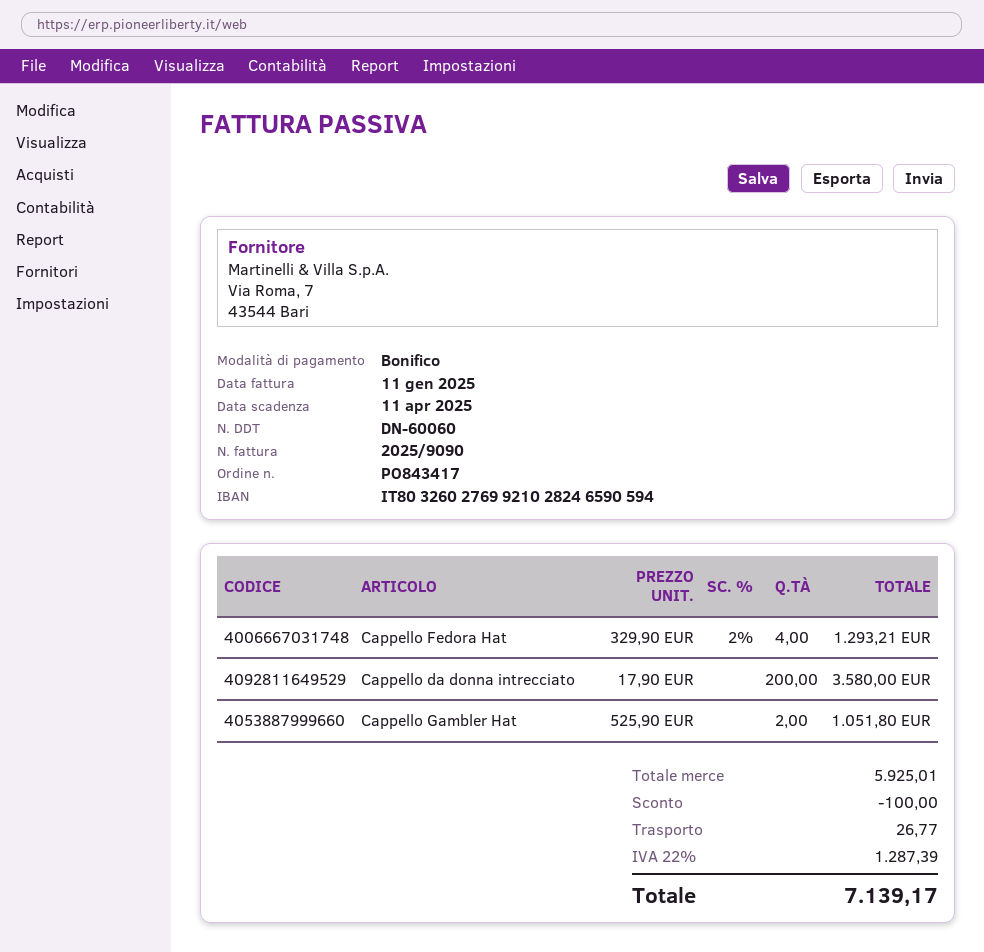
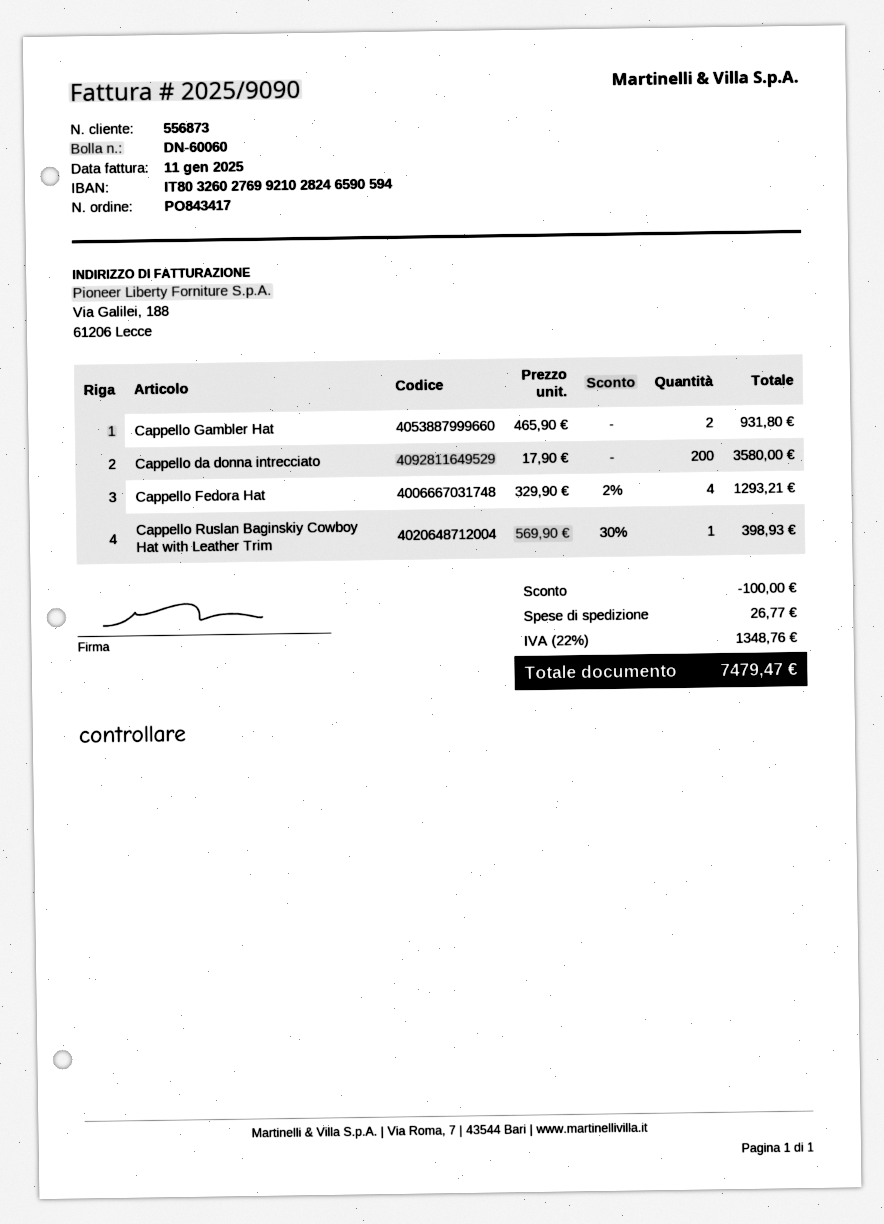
Cappello Gambler Hat: 2 x 525.90 = 1051.80 -> 2 x 465.90 = 931.80
Cappello Ruslan Baginskiy Cowboy Hat with Leather Trim: none -> 1 x 569.90 - 30% = 398.93
tax: 22% = 1287.39 -> 22% = 1348.76
total: 7139.17 -> 7479.47

